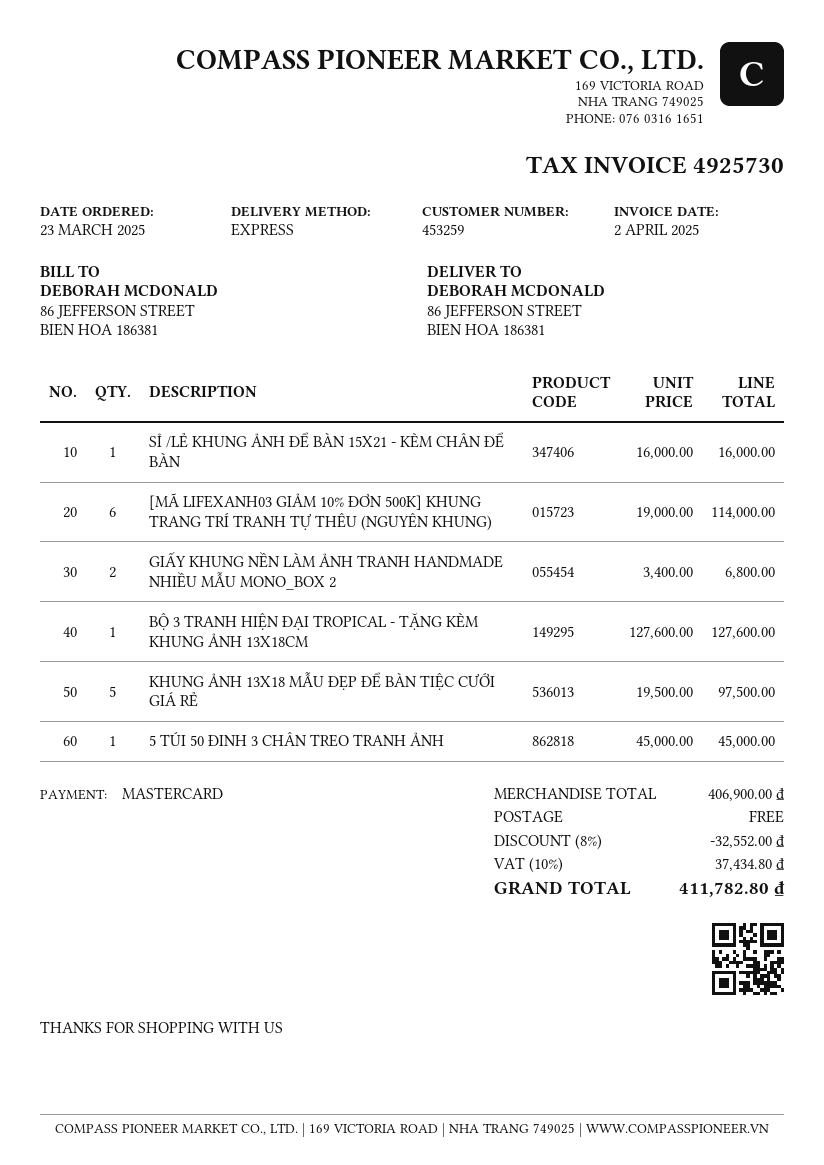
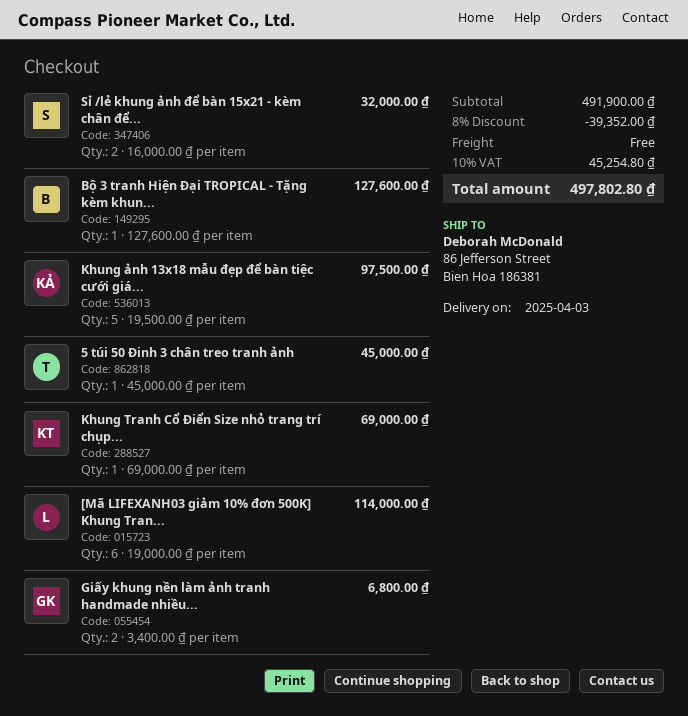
SỈ /LẺ KHUNG ẢNH ĐỂ BÀN 15X21 - KÈM CHÂN ĐỂ BÀN: 1 x 16000.00 = 16000.00 -> 2 x 16000.00 = 32000.00
Khung Tranh Cổ Điển Size nhỏ trang trí chụp...: none -> 1 x 69000.00 = 69000.00
subtotal: 406900.00 -> 491900.00
discount: 8% = 32552.00 -> 8% = 39352.00
tax: 10% = 37434.80 -> 10% = 45254.80
total: 411782.80 -> 497802.80

